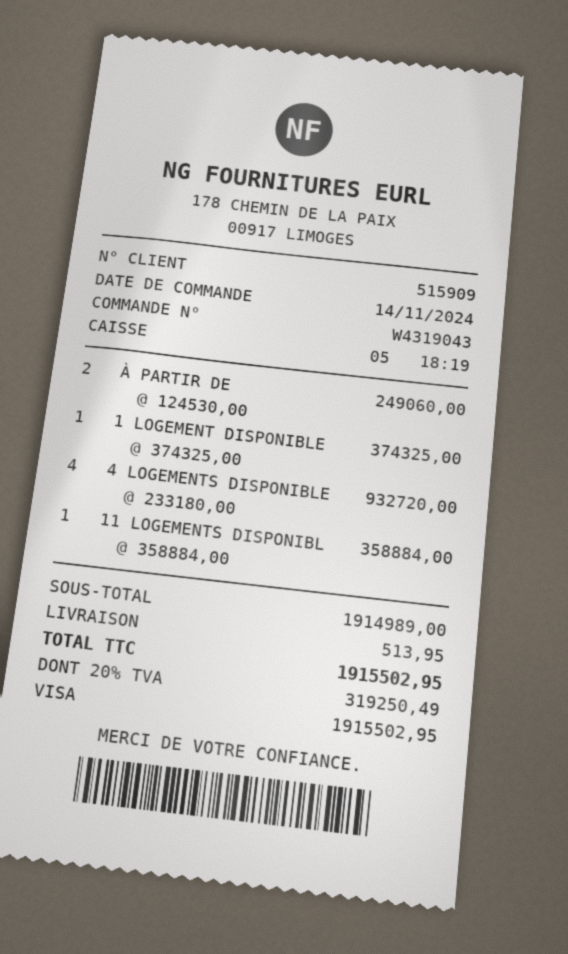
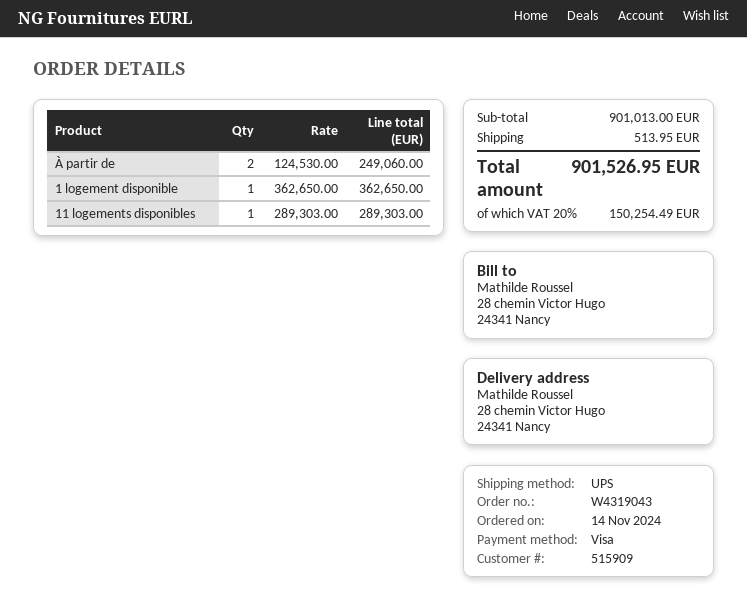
1 LOGEMENT DISPONIBLE: 1 x 374325.00 = 374325.00 -> 1 x 362650.00 = 362650.00
4 LOGEMENTS DISPONIBLE: 4 x 233180.00 = 932720.00 -> none
11 LOGEMENTS DISPONIBL: 1 x 358884.00 = 358884.00 -> 1 x 289303.00 = 289303.00
subtotal: 1914989.00 -> 901013.00
tax: 20% = 319250.49 -> 20% = 150254.49
total: 1915502.95 -> 901526.95

